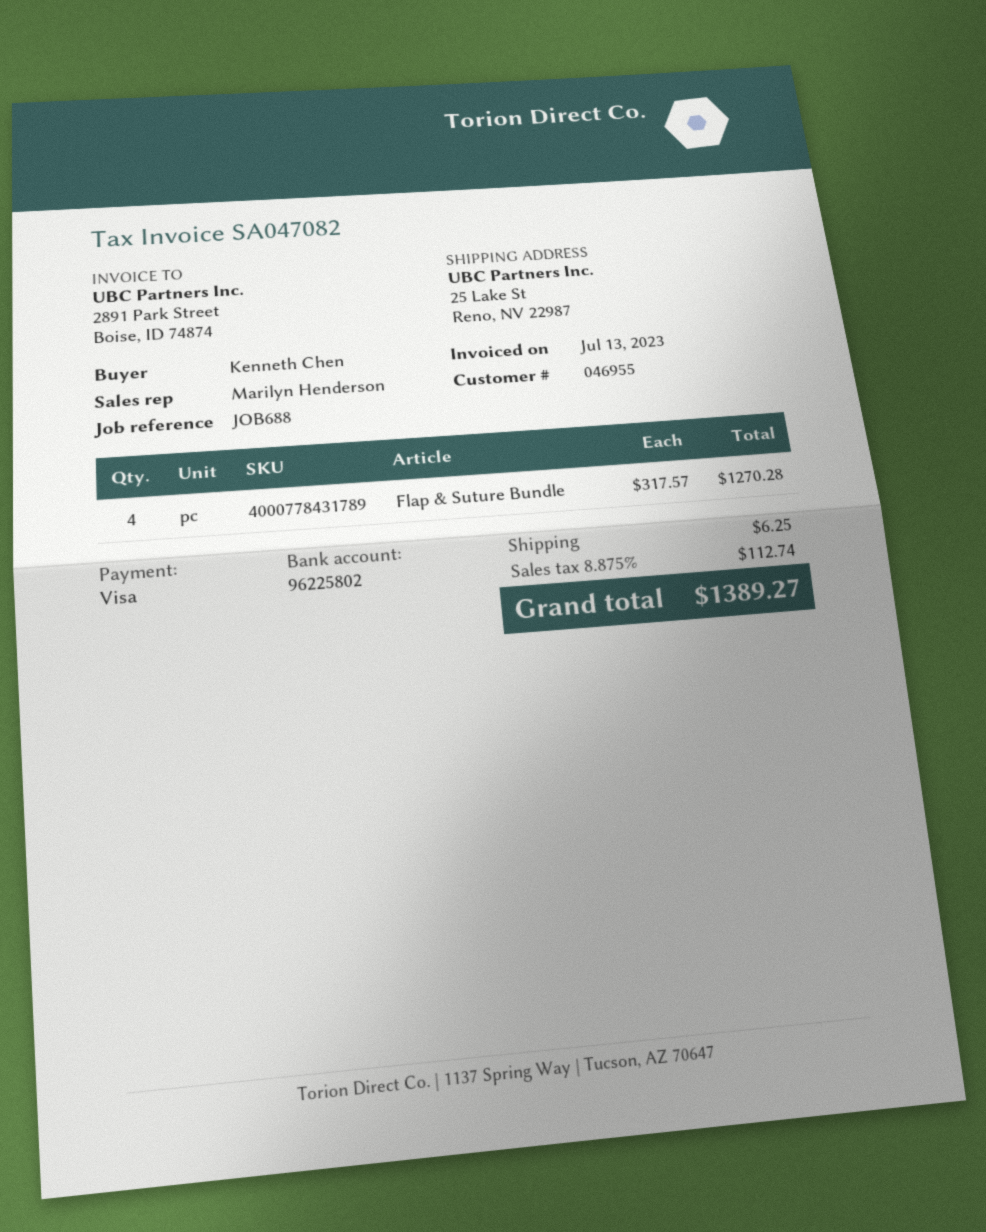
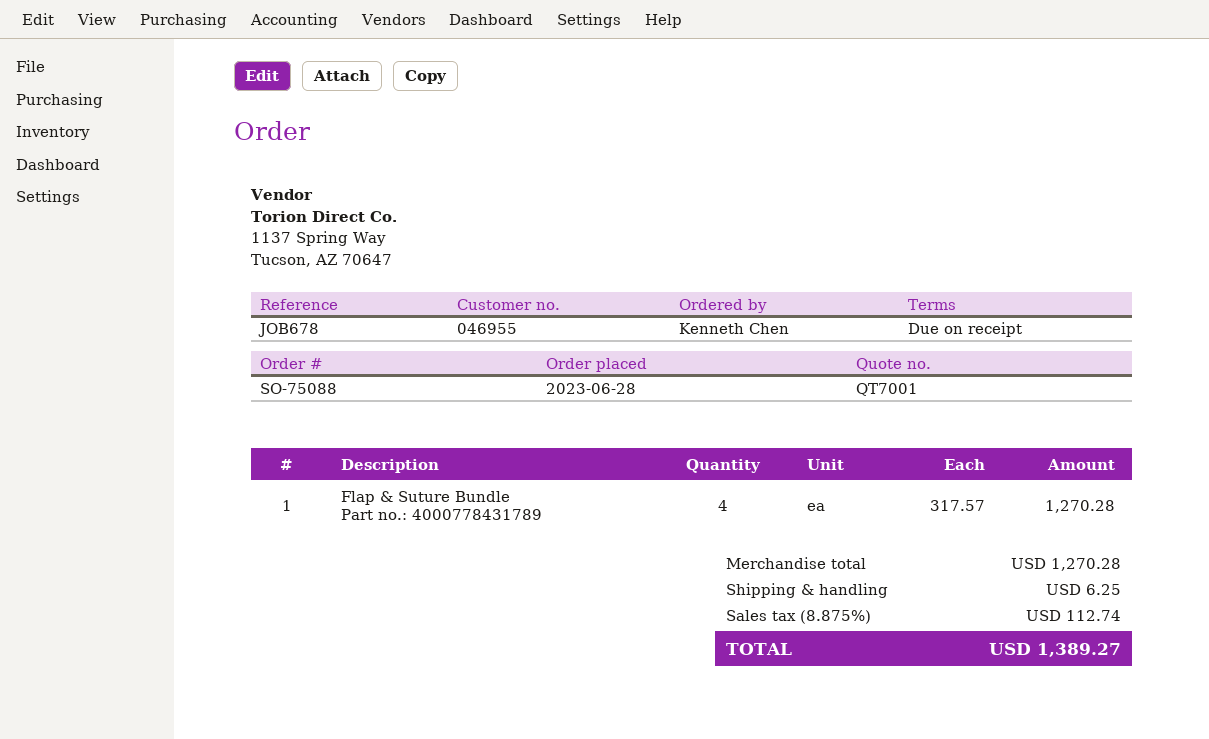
reference: JOB688 -> JOB678

